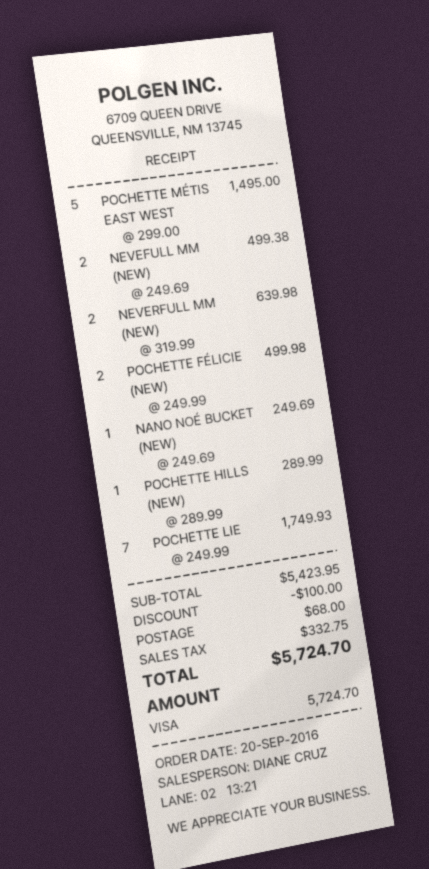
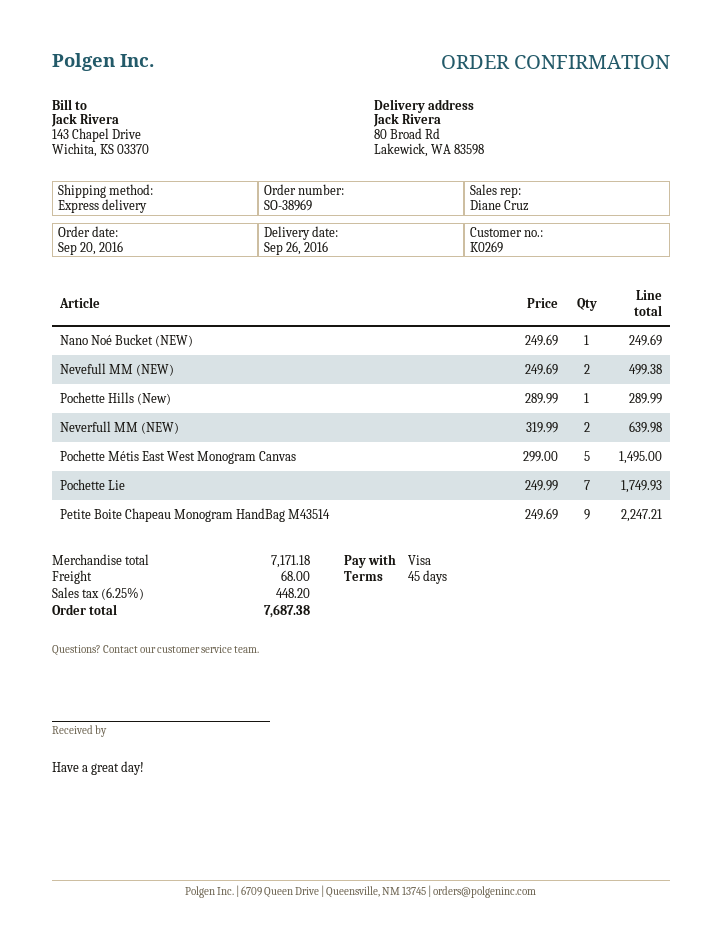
POCHETTE FÉLICIE (NEW): 2 x 249.99 = 499.98 -> none
Petite Boite Chapeau Monogram HandBag M43514: none -> 9 x 249.69 = 2247.21
subtotal: 5423.95 -> 7171.18
discount: 100.00 -> none
tax: 332.75 -> 448.20
total: 5724.70 -> 7687.38

